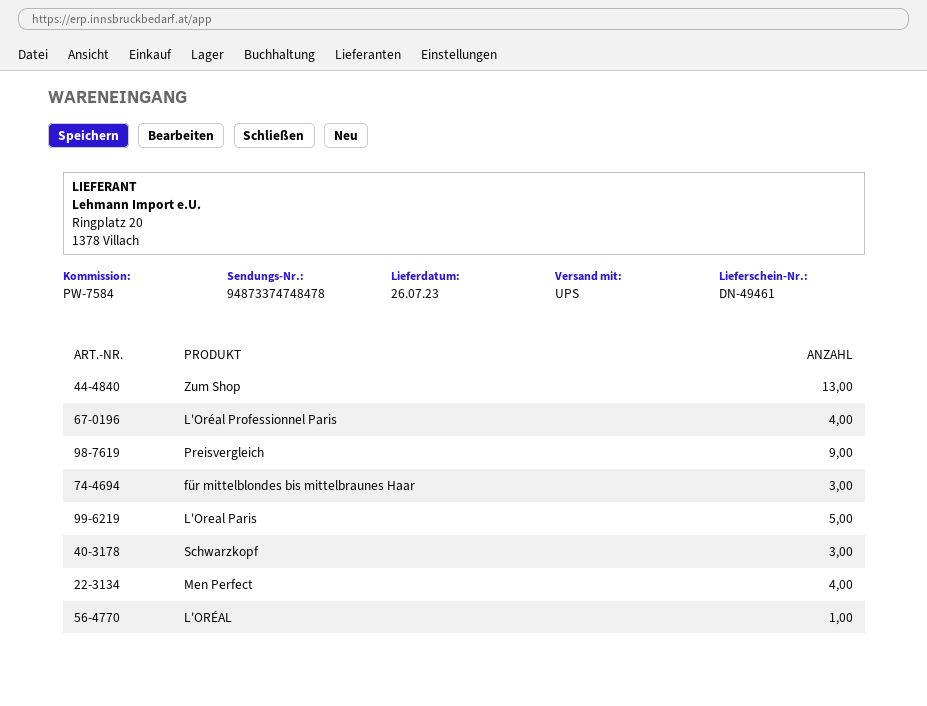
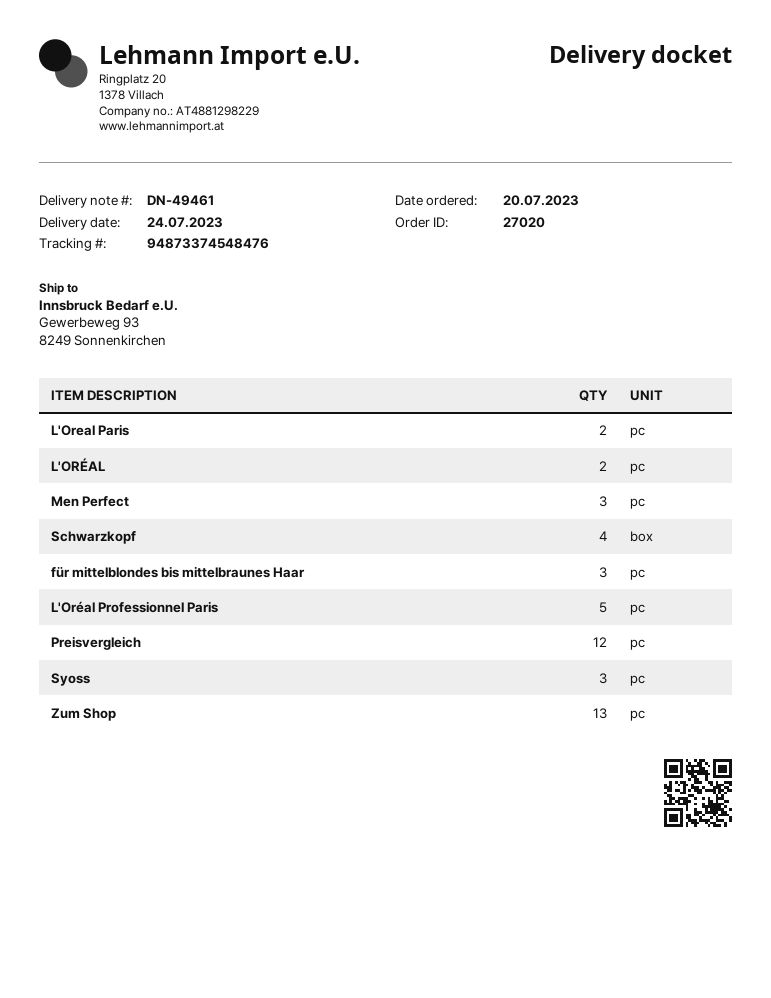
delivery date: 2023-07-26 -> 2023-07-24
tracking number: 94873374748478 -> 94873374548476
L'Oréal Professionnel Paris: 4 -> 5
Preisvergleich: 9 -> 12
L'Oreal Paris: 5 -> 2
Schwarzkopf: 3 -> 4
Men Perfect: 4 -> 3
L'ORÉAL: 1 -> 2
Syoss: none -> 3

